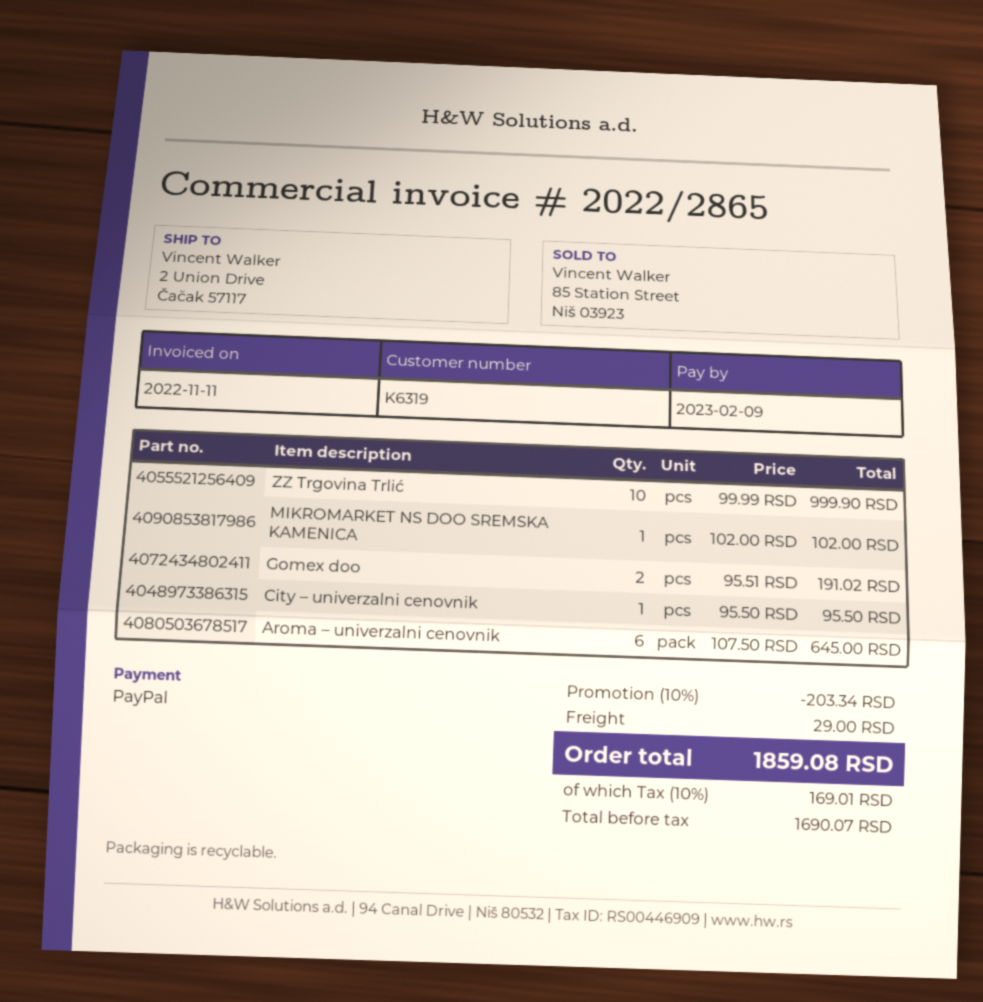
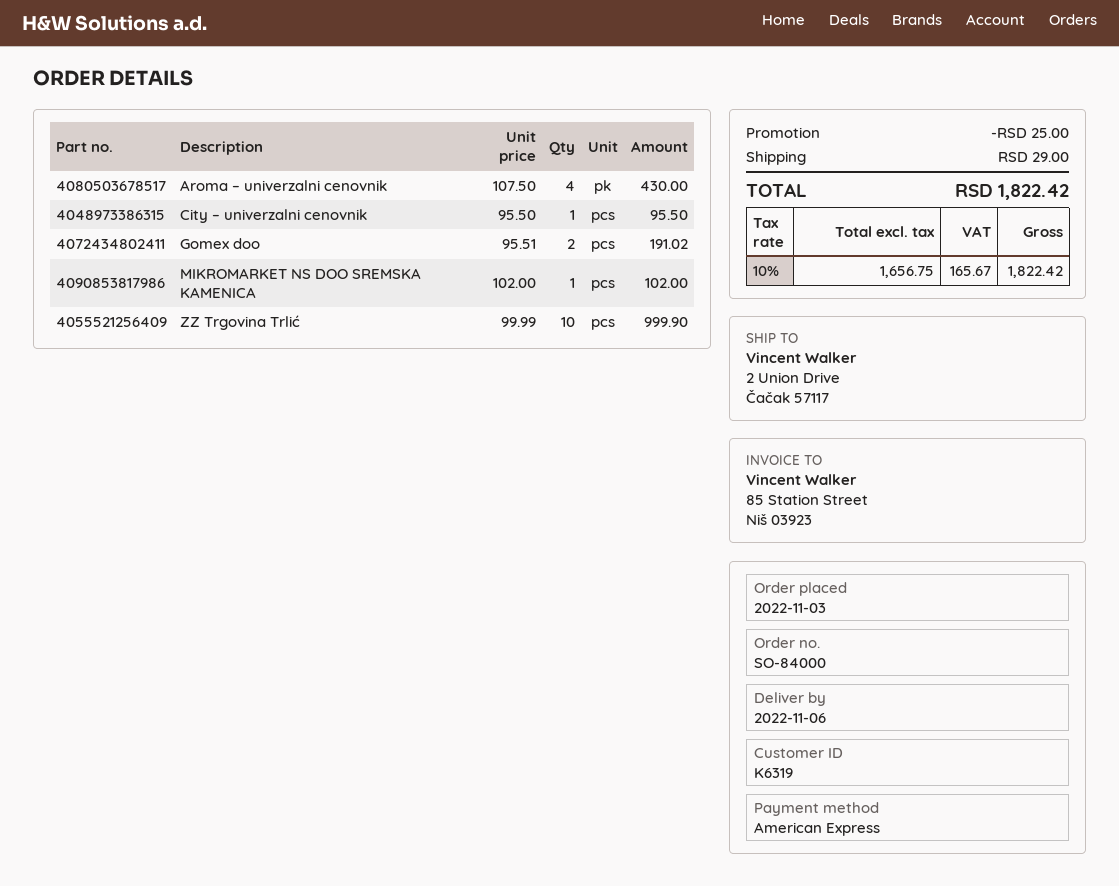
payment method: PayPal -> American Express
Aroma – univerzalni cenovnik: 6 x 107.50 = 645.00 -> 4 x 107.50 = 430.00
discount: 203.34 -> 25.00
net: 1690.07 -> 1656.75
tax: 10% = 169.01 -> 10% = 165.67
total: 1859.08 -> 1822.42

